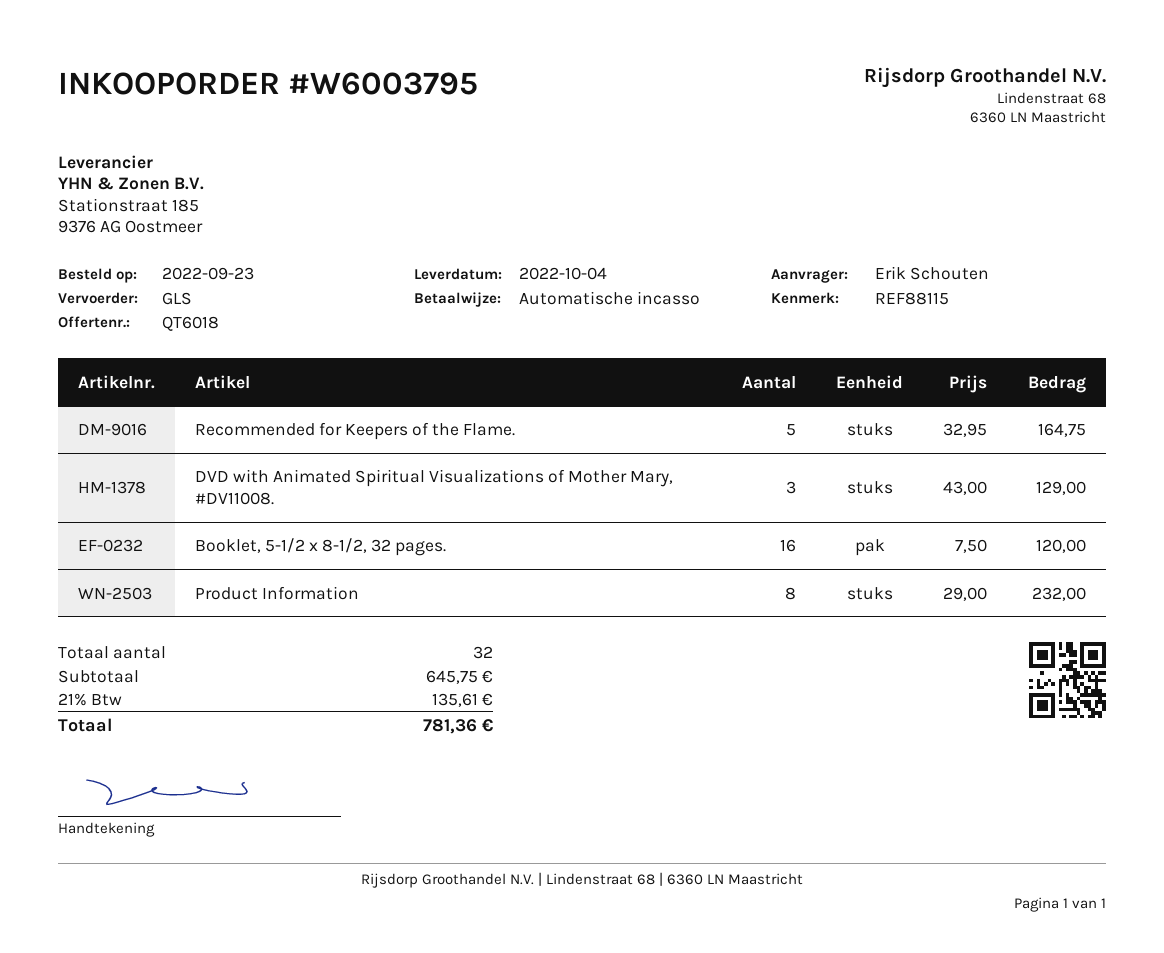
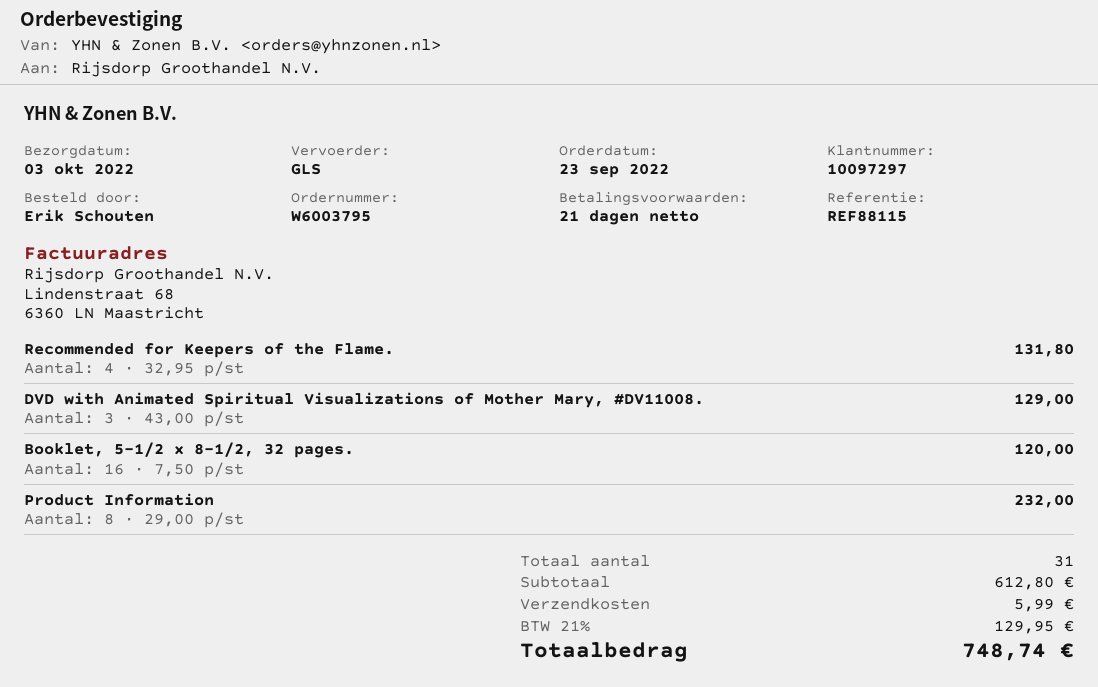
delivery date: 2022-10-04 -> 2022-10-03
Recommended for Keepers of the Flame.: 5 x 32.95 = 164.75 -> 4 x 32.95 = 131.80
total quantity: 32 -> 31
subtotal: 645.75 -> 612.80
shipping: none -> 5.99
tax: 21% = 135.61 -> 21% = 129.95
total: 781.36 -> 748.74

